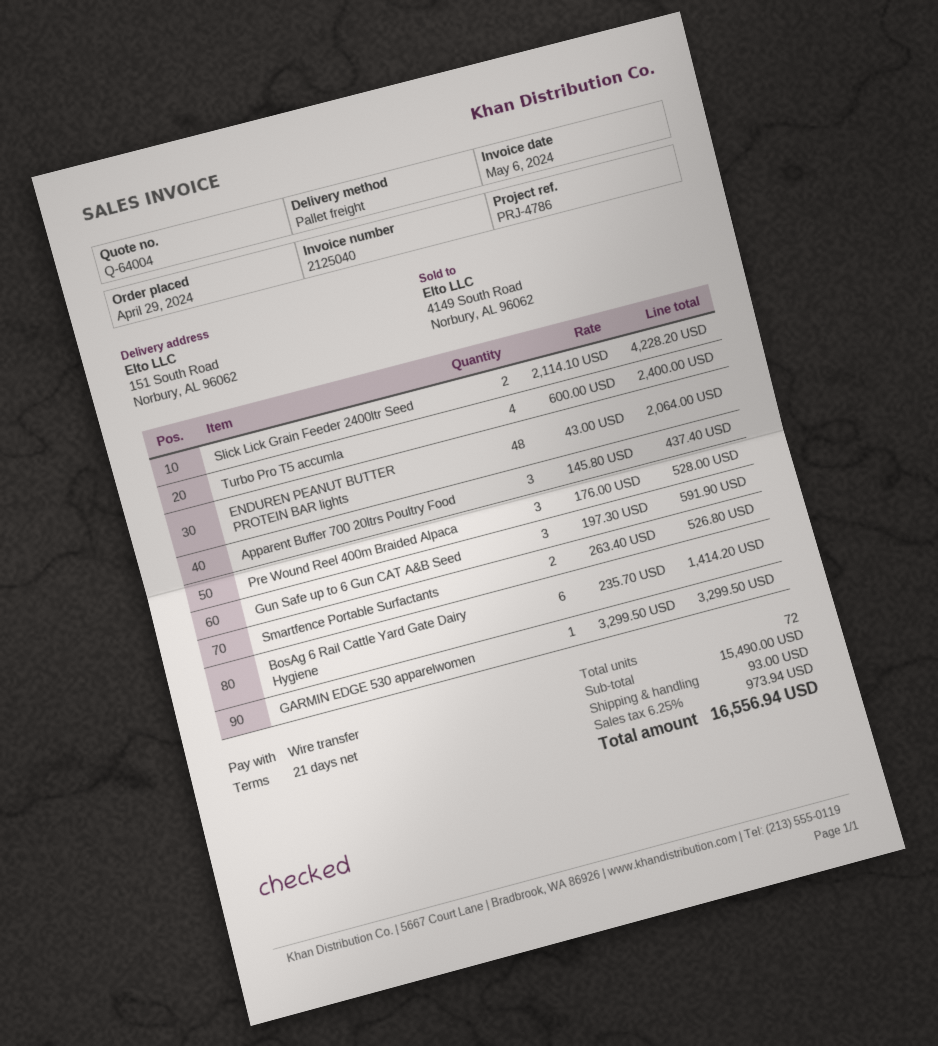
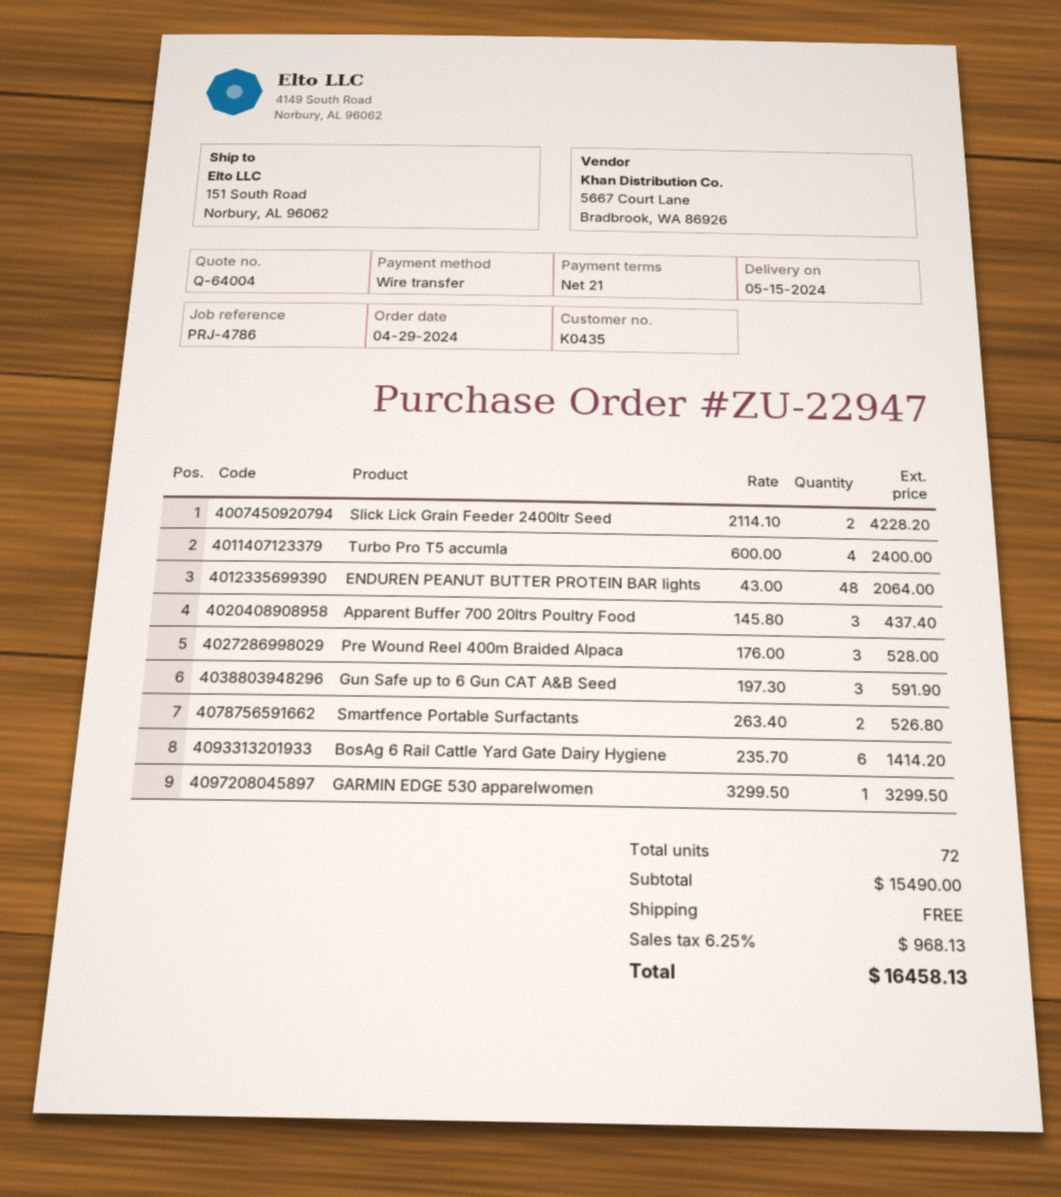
shipping: 93.00 -> 0.00
tax: 6.25% = 973.94 -> 6.25% = 968.13
total: 16556.94 -> 16458.13

